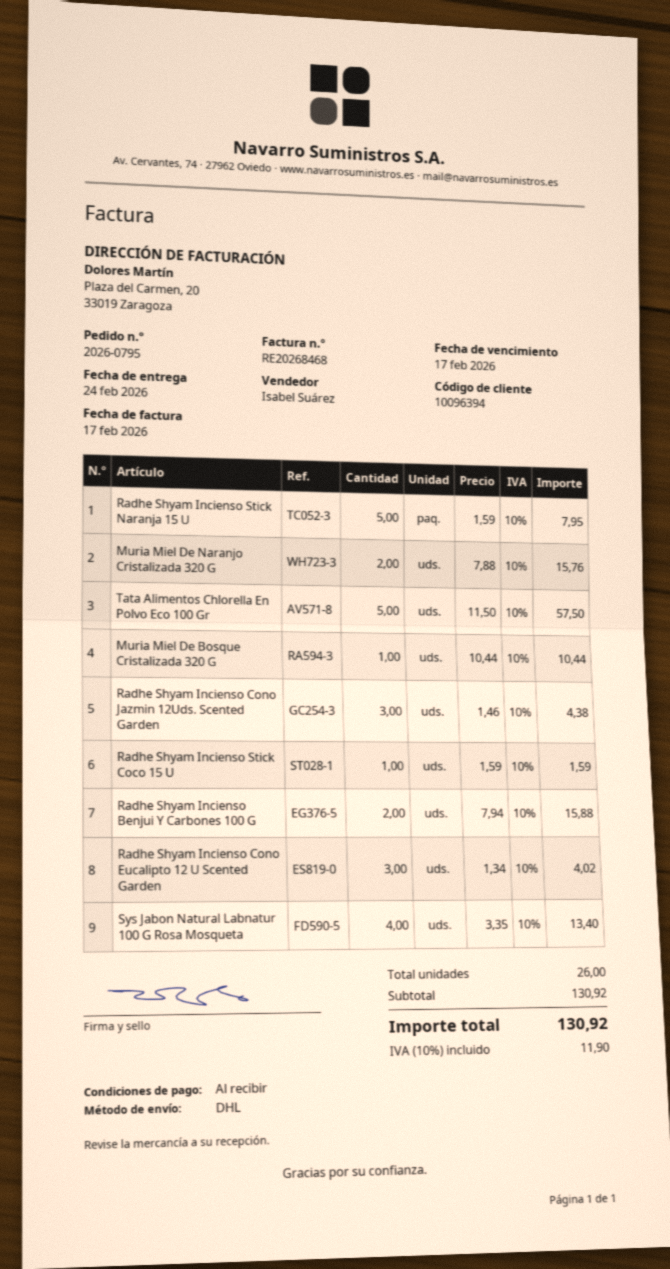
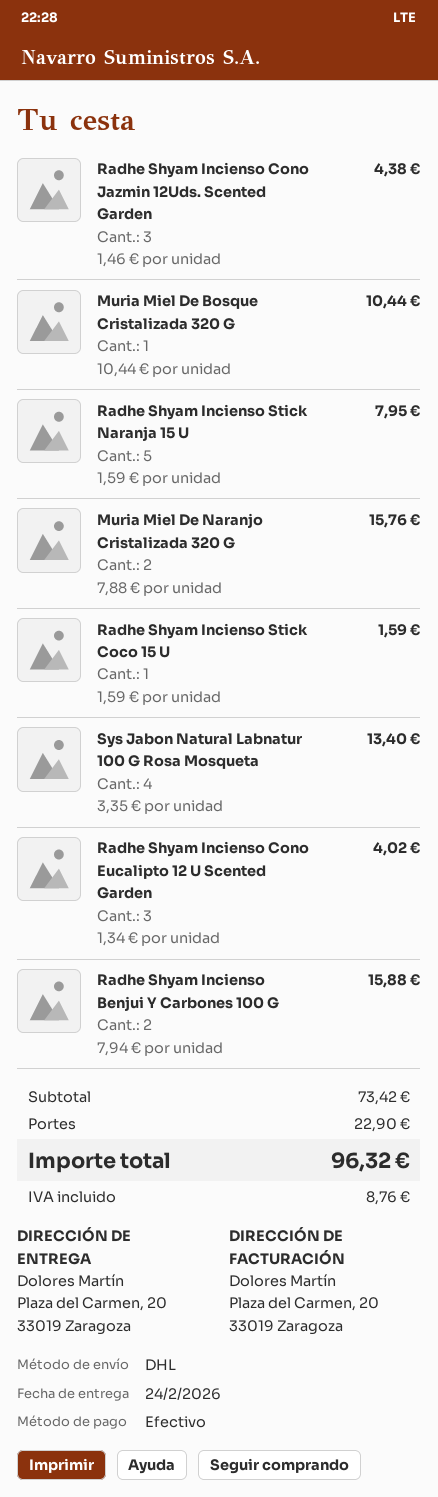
Tata Alimentos Chlorella En Polvo Eco 100 Gr: 5 x 11.50 = 57.50 -> none
subtotal: 130.92 -> 73.42
shipping: none -> 22.90
tax: 11.90 -> 8.76
total: 130.92 -> 96.32

